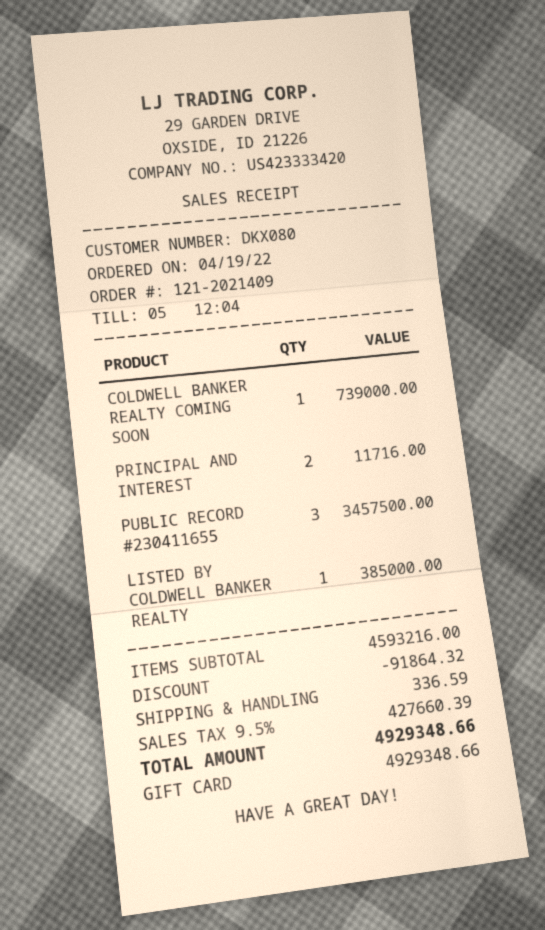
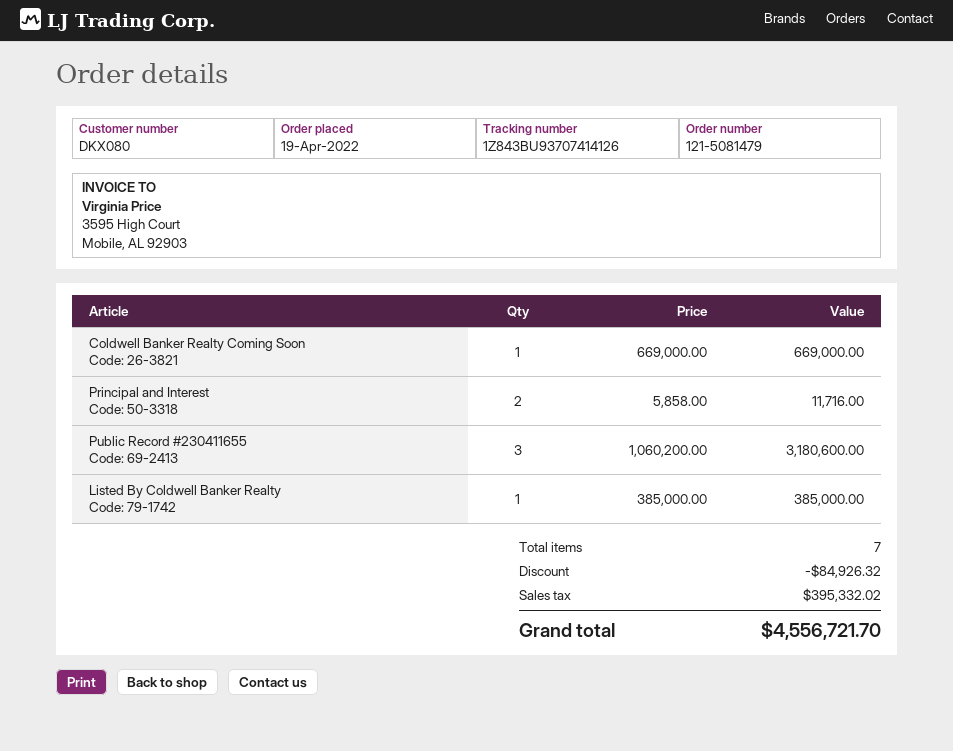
order number: 121-2021409 -> 121-5081479
COLDWELL BANKER REALTY COMING SOON: 1 for 739000.00 -> 1 for 669000.00
PUBLIC RECORD #230411655: 3 for 3457500.00 -> 3 for 3180600.00
discount: 91864.32 -> 84926.32
shipping: 336.59 -> none
tax: 427660.39 -> 395332.02
total: 4929348.66 -> 4556721.70

